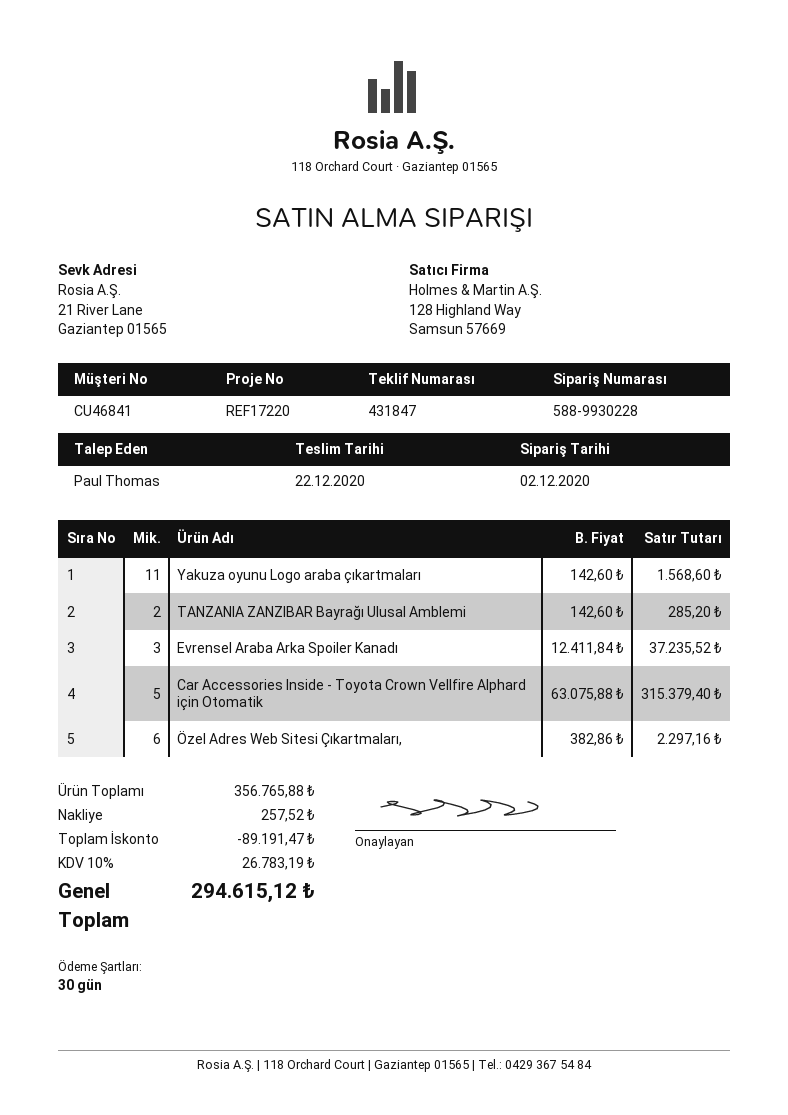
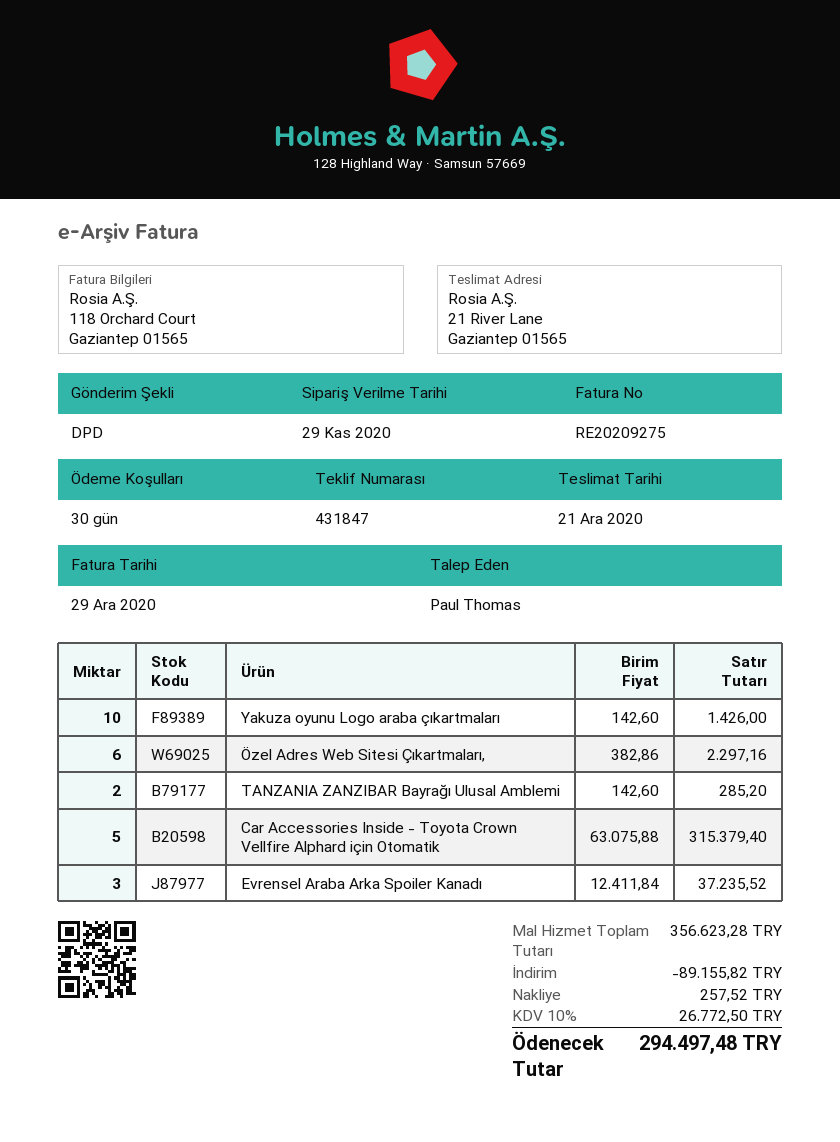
order date: 2020-12-02 -> 2020-11-29
delivery date: 2020-12-22 -> 2020-12-21
Yakuza oyunu Logo araba çıkartmaları: 11 x 142.60 = 1568.60 -> 10 x 142.60 = 1426.00
subtotal: 356765.88 -> 356623.28
discount: 89191.47 -> 89155.82
tax: 10% = 26783.19 -> 10% = 26772.50
total: 294615.12 -> 294497.48

